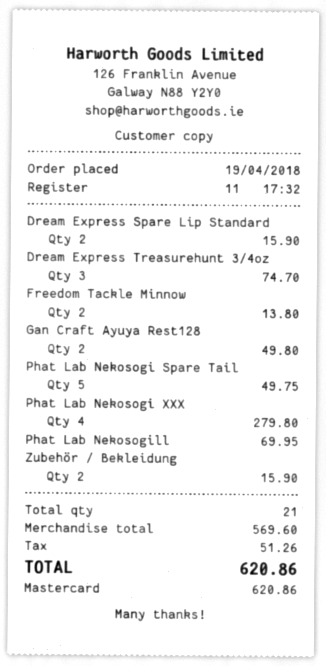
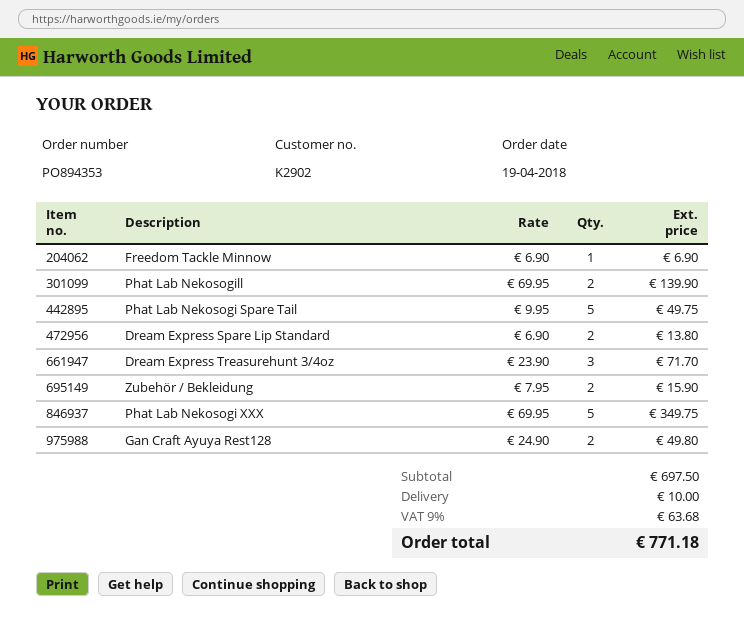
Dream Express Spare Lip Standard: 2 for 15.90 -> 2 for 13.80
Dream Express Treasurehunt 3/4oz: 3 for 74.70 -> 3 for 71.70
Freedom Tackle Minnow: 2 for 13.80 -> 1 for 6.90
Phat Lab Nekosogi XXX: 4 for 279.80 -> 5 for 349.75
Phat Lab Nekosogill: 1 for 69.95 -> 2 for 139.90
subtotal: 569.60 -> 697.50
shipping: none -> 10.00
tax: 51.26 -> 63.68
total: 620.86 -> 771.18

